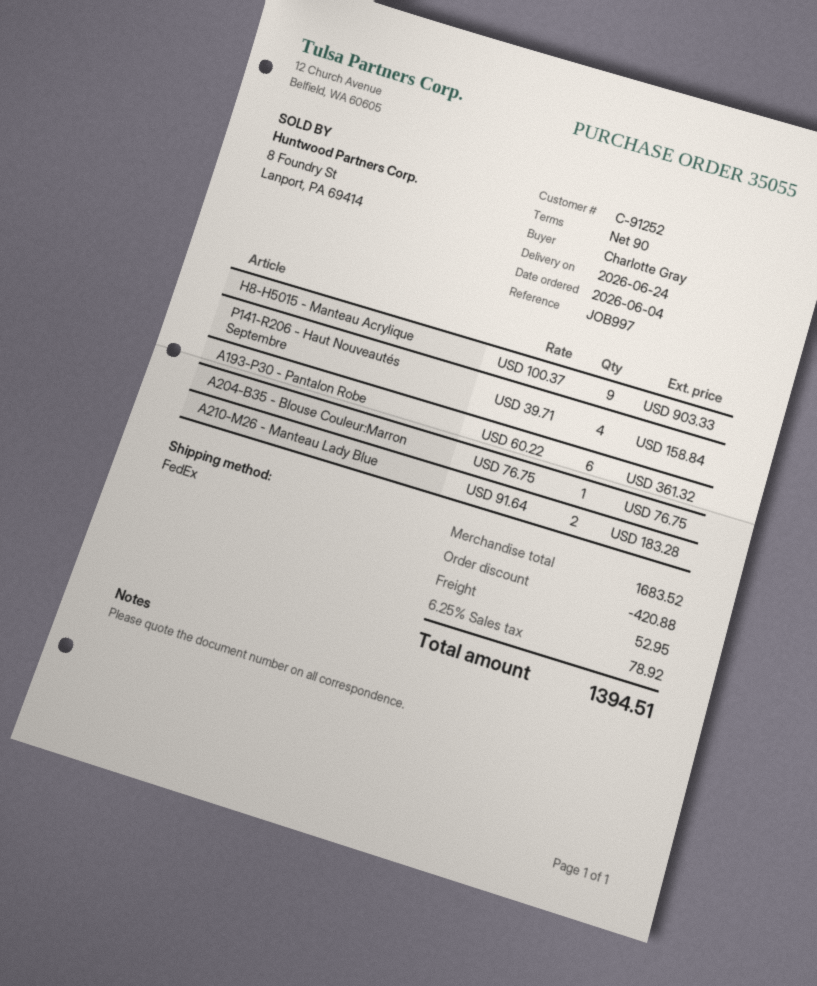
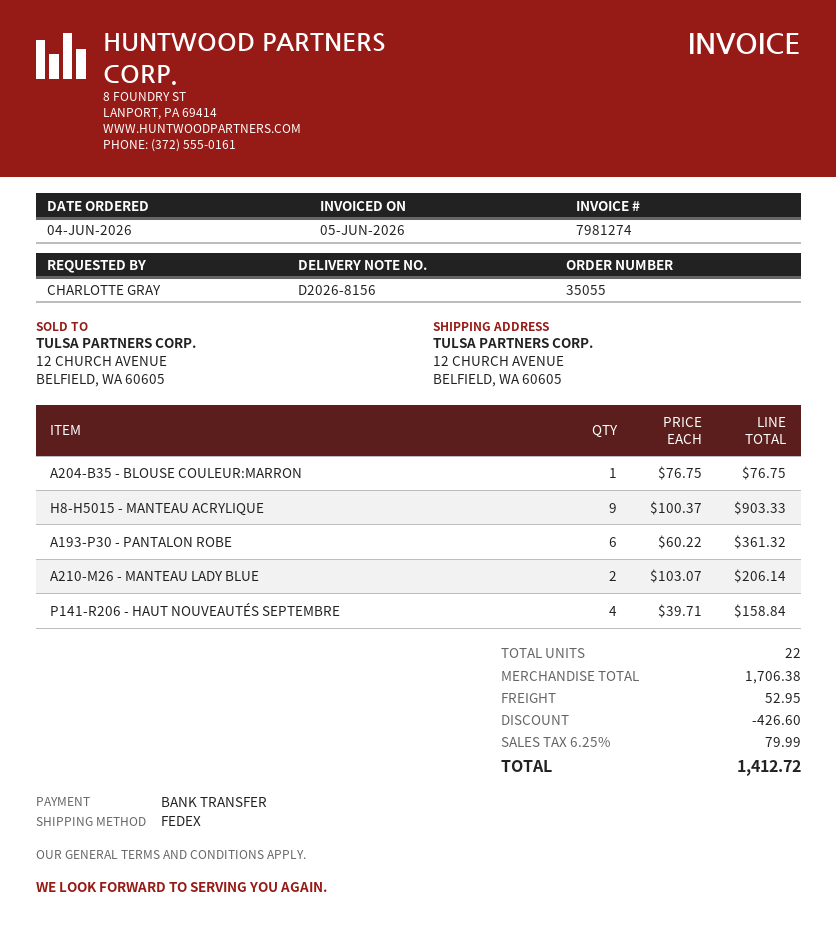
A210-M26 - Manteau Lady Blue: 2 x 91.64 = 183.28 -> 2 x 103.07 = 206.14
subtotal: 1683.52 -> 1706.38
discount: 420.88 -> 426.60
tax: 6.25% = 78.92 -> 6.25% = 79.99
total: 1394.51 -> 1412.72

